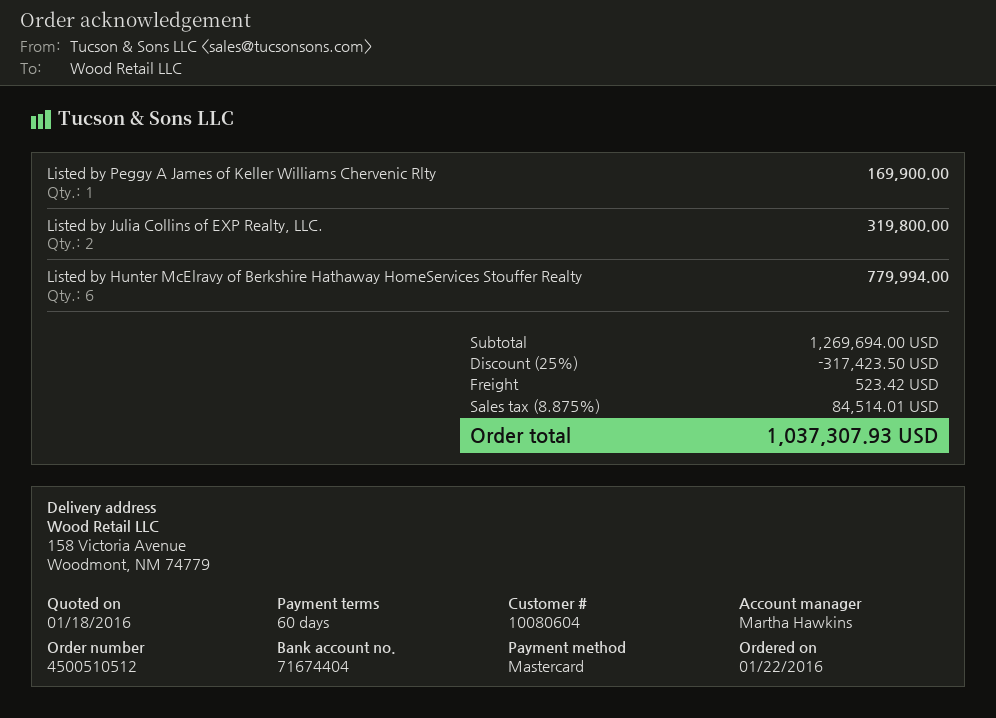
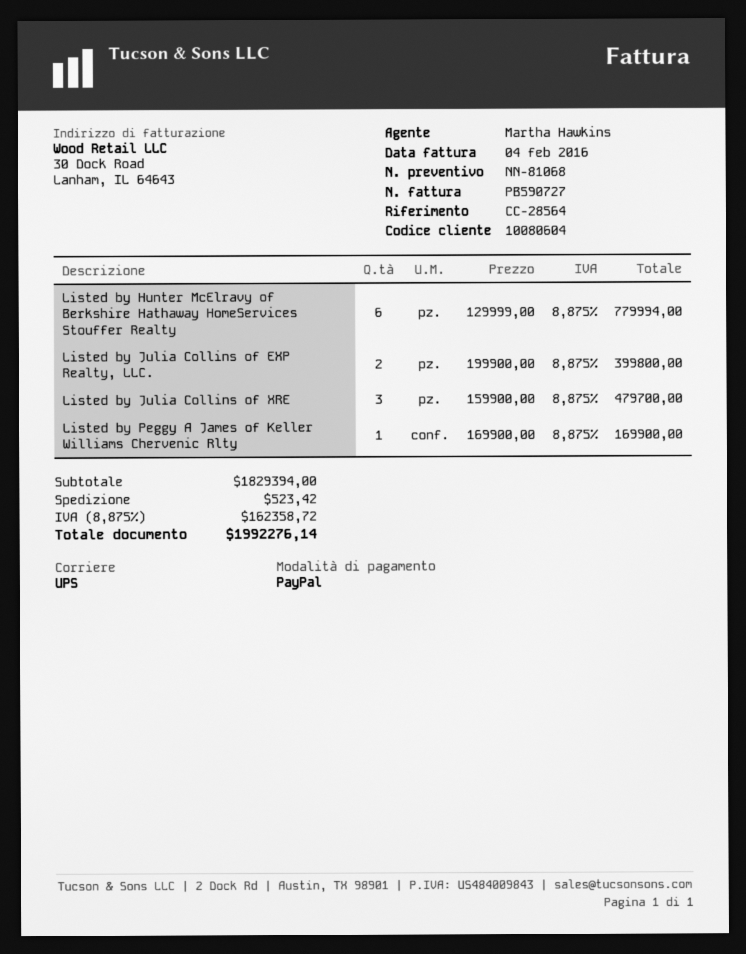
payment method: Mastercard -> PayPal
Listed by Julia Collins of EXP Realty, LLC.: 2 for 319800.00 -> 2 for 399800.00
Listed by Julia Collins of XRE: none -> 3 for 479700.00
subtotal: 1269694.00 -> 1829394.00
discount: 25% = 317423.50 -> none
tax: 8.875% = 84514.01 -> 8.875% = 162358.72
total: 1037307.93 -> 1992276.14

